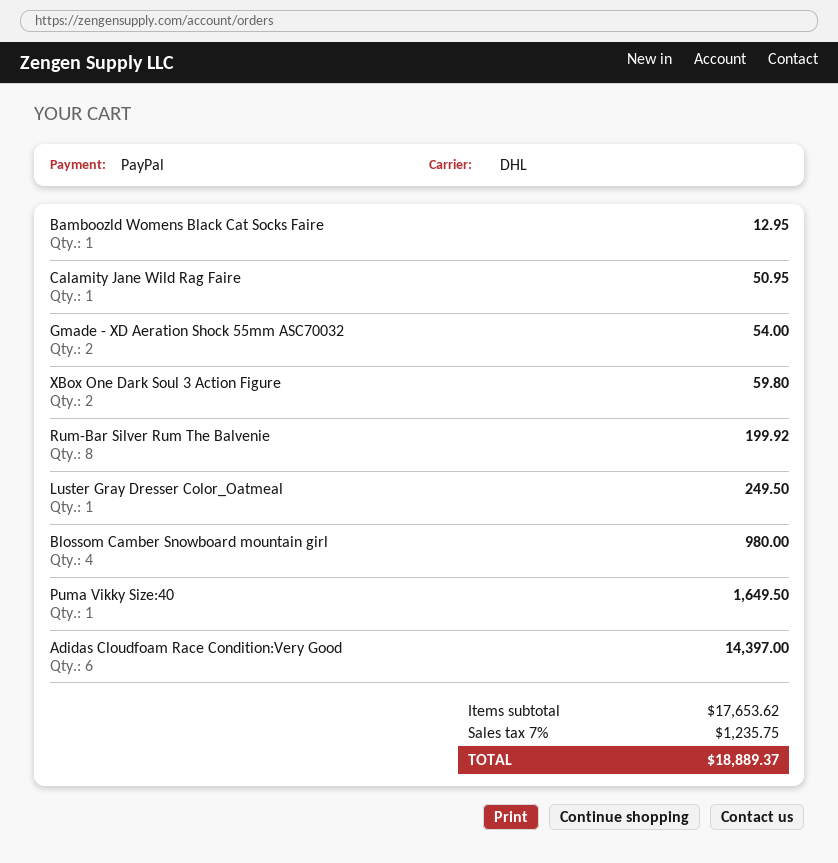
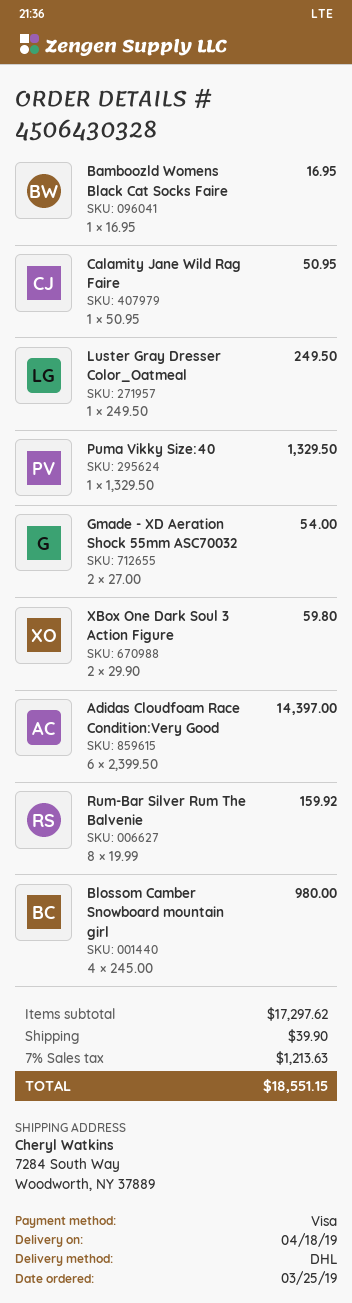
payment method: PayPal -> Visa
Bamboozld Womens Black Cat Socks Faire: 1 for 12.95 -> 1 for 16.95
Rum-Bar Silver Rum The Balvenie: 8 for 199.92 -> 8 for 159.92
Puma Vikky Size:40: 1 for 1649.50 -> 1 for 1329.50
subtotal: 17653.62 -> 17297.62
shipping: none -> 39.90
tax: 7% = 1235.75 -> 7% = 1213.63
total: 18889.37 -> 18551.15

